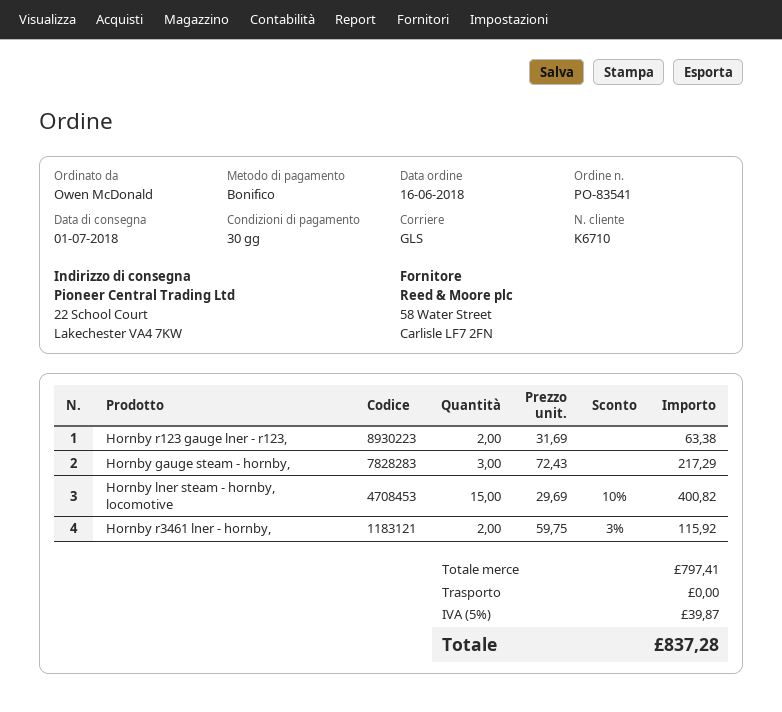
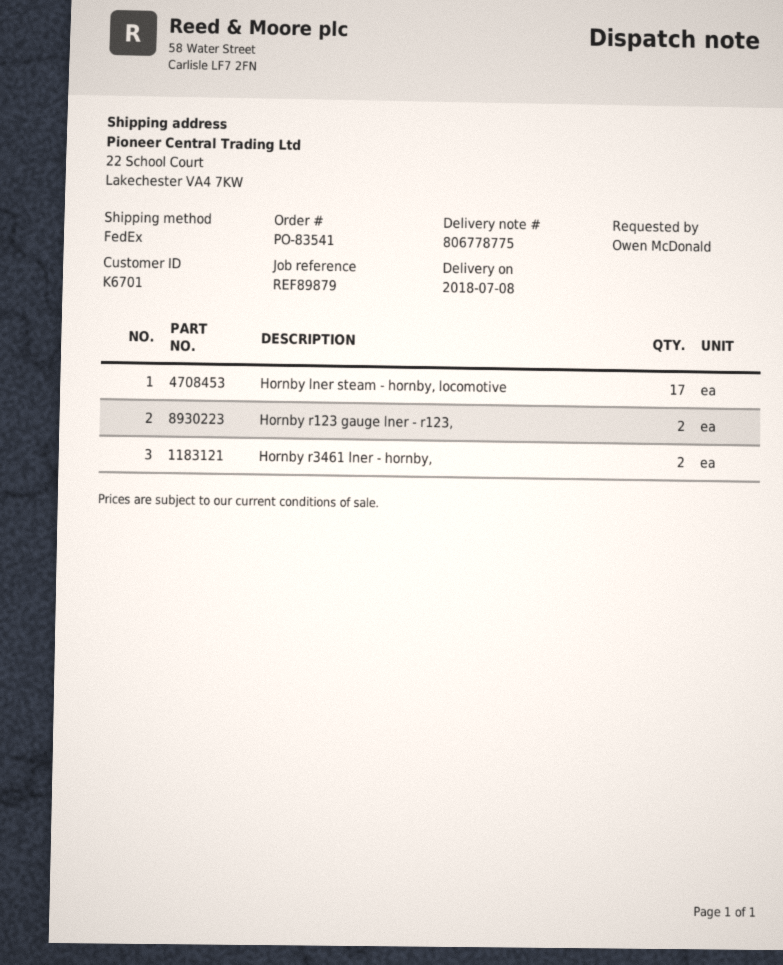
delivery date: 2018-07-01 -> 2018-07-08
customer number: K6710 -> K6701
shipping method: GLS -> FedEx
Hornby gauge steam - hornby,: 3 -> none
Hornby lner steam - hornby, locomotive: 15 -> 17

